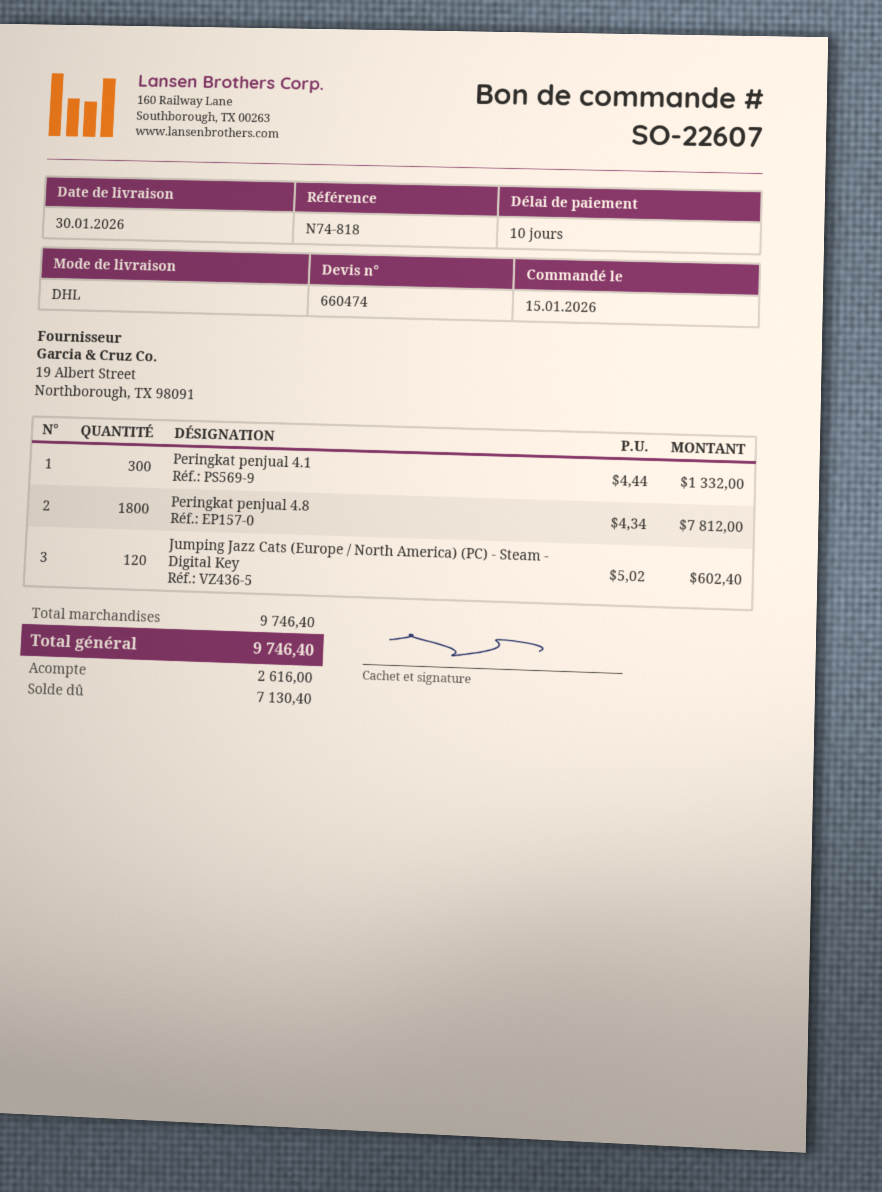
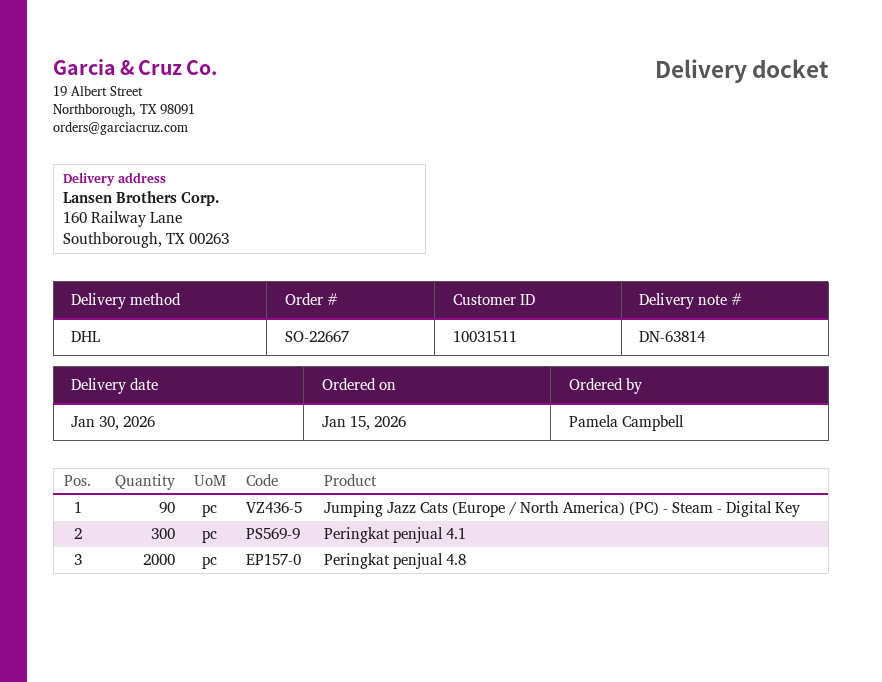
order number: SO-22607 -> SO-22667
Peringkat penjual 4.8: 1800 -> 2000
Jumping Jazz Cats (Europe / North America) (PC) - Steam - Digital Key: 120 -> 90

